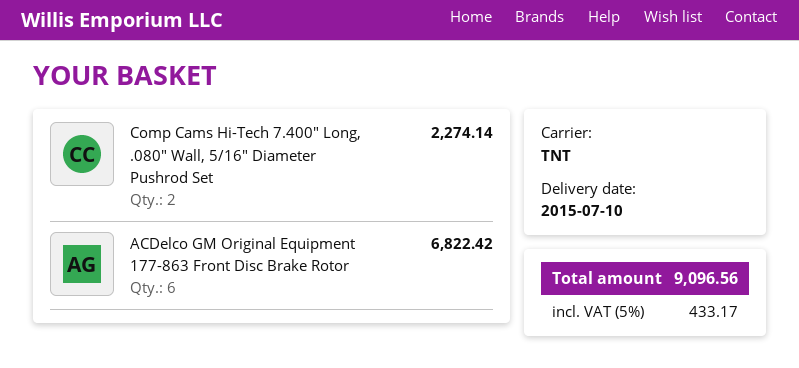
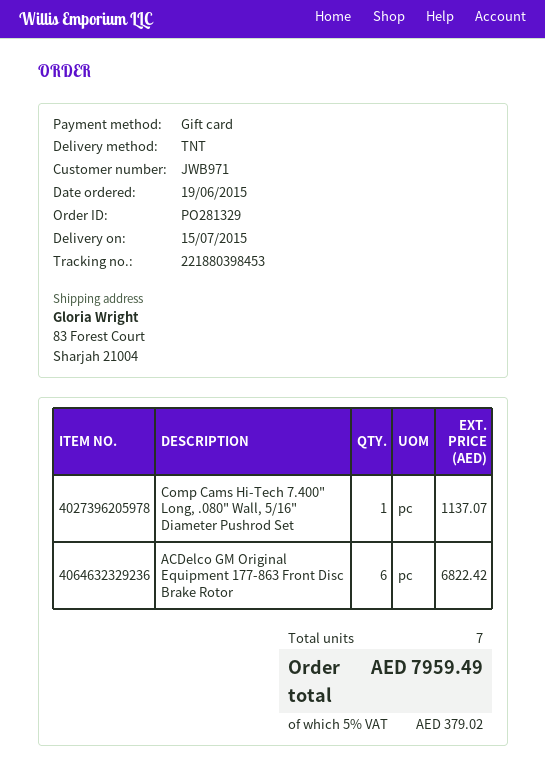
delivery date: 2015-07-10 -> 2015-07-15
Comp Cams Hi-Tech 7.400" Long, .080" Wall, 5/16" Diameter Pushrod Set: 2 for 2274.14 -> 1 for 1137.07
tax: 5% = 433.17 -> 5% = 379.02
total: 9096.56 -> 7959.49

